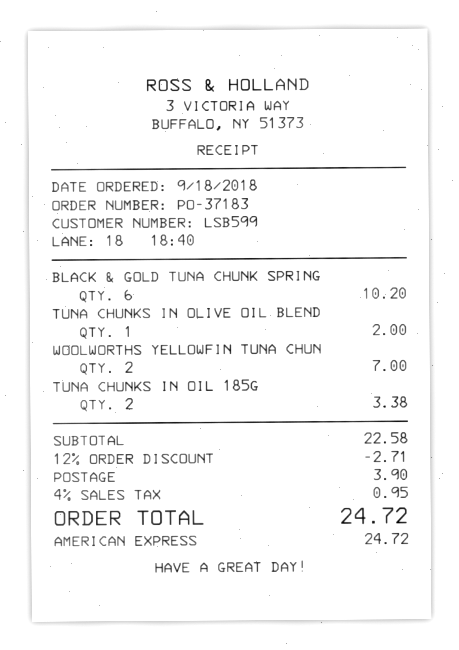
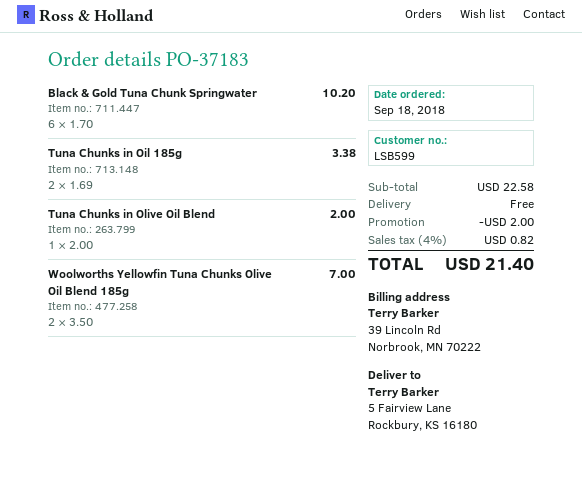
discount: 2.71 -> 2.00
shipping: 3.90 -> 0.00
tax: 4% = 0.95 -> 4% = 0.82
total: 24.72 -> 21.40

